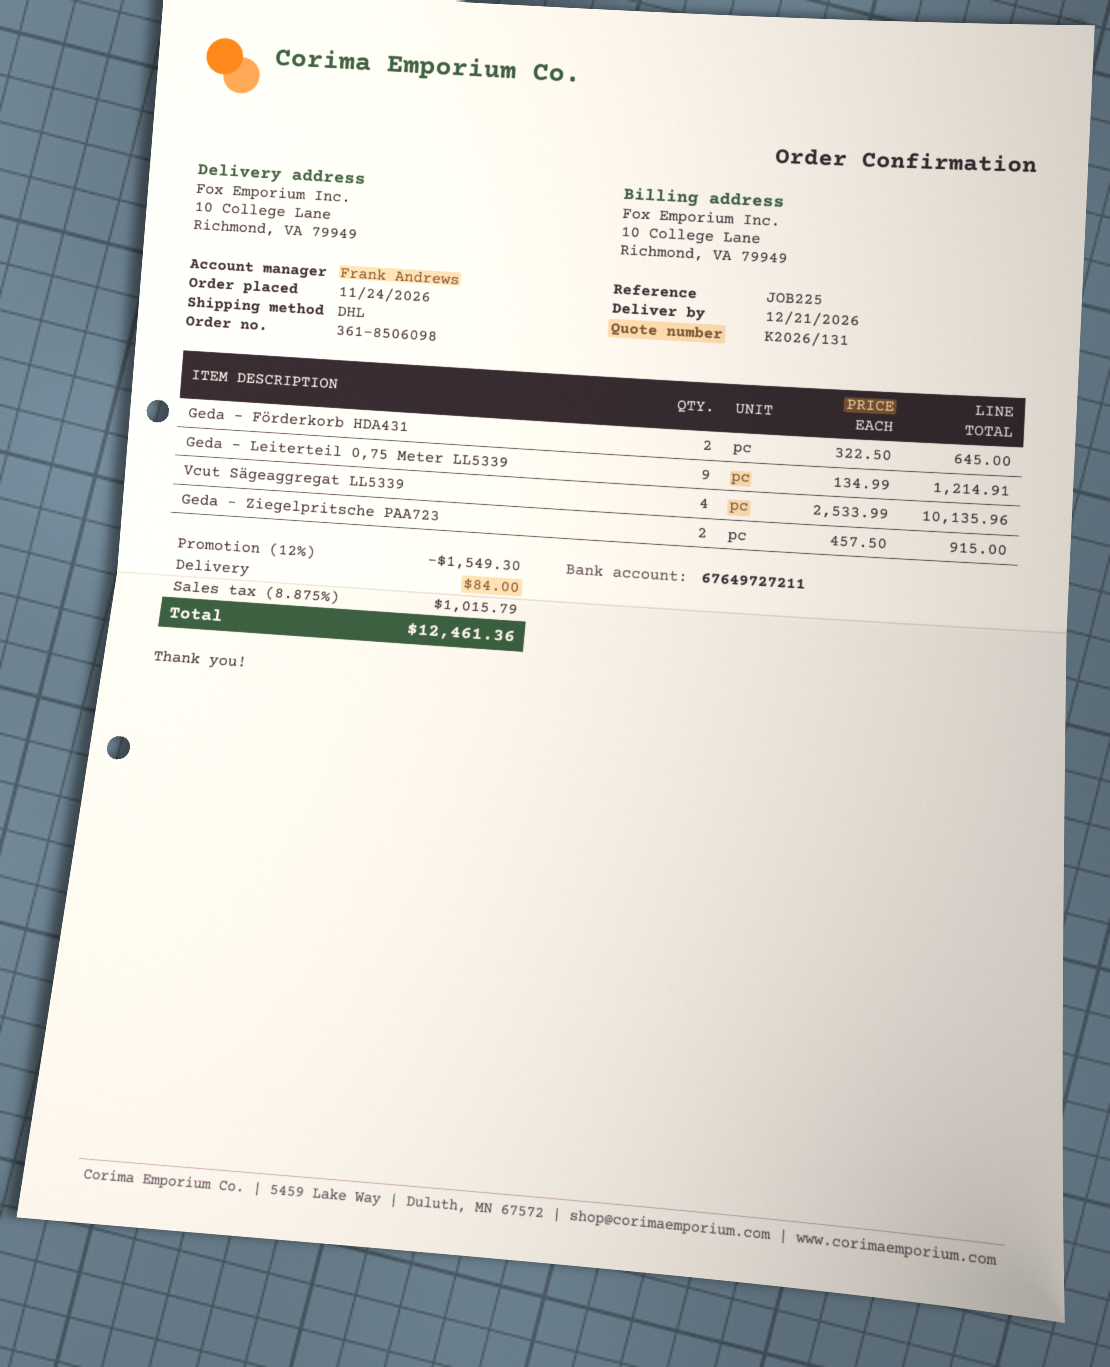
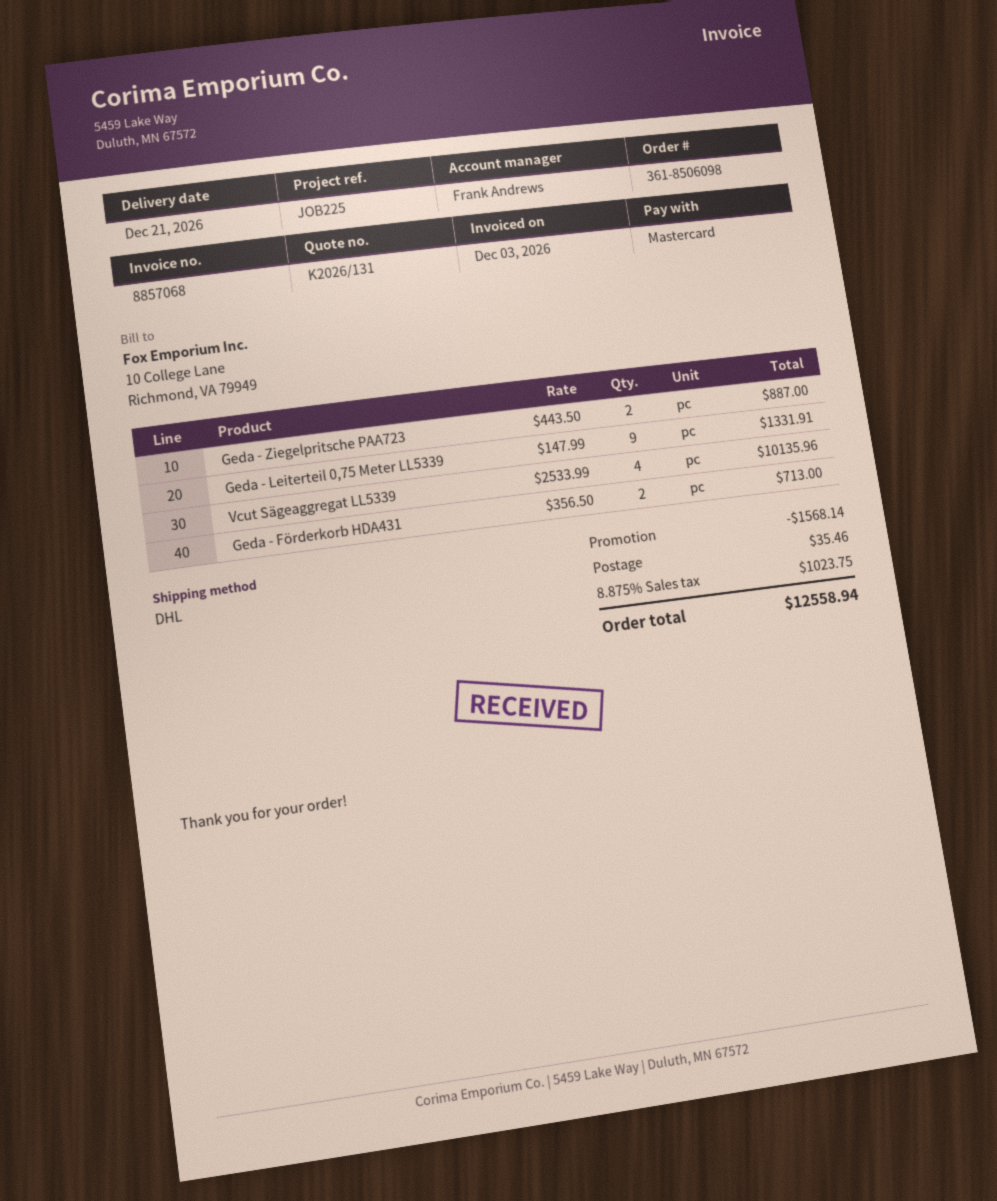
Geda - Förderkorb HDA431: 2 x 322.50 = 645.00 -> 2 x 356.50 = 713.00
Geda - Leiterteil 0,75 Meter LL5339: 9 x 134.99 = 1214.91 -> 9 x 147.99 = 1331.91
Geda - Ziegelpritsche PAA723: 2 x 457.50 = 915.00 -> 2 x 443.50 = 887.00
discount: 1549.30 -> 1568.14
shipping: 84.00 -> 35.46
tax: 8.875% = 1015.79 -> 8.875% = 1023.75
total: 12461.36 -> 12558.94

